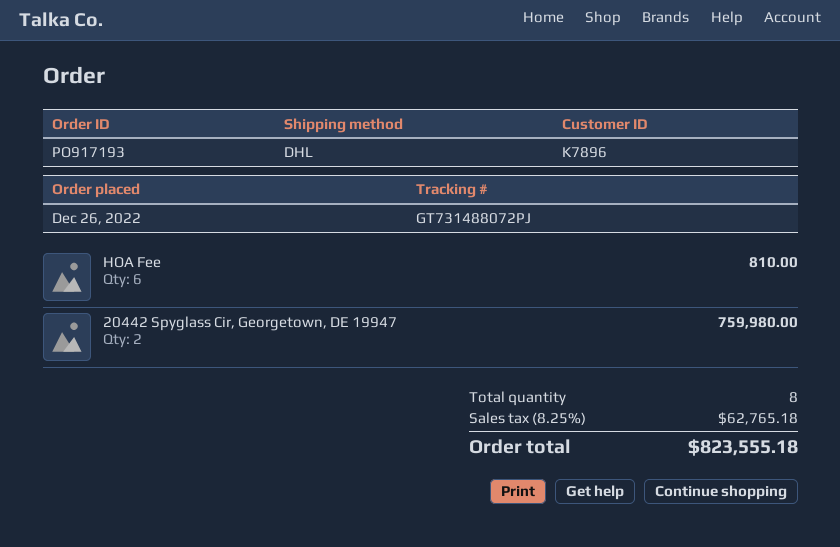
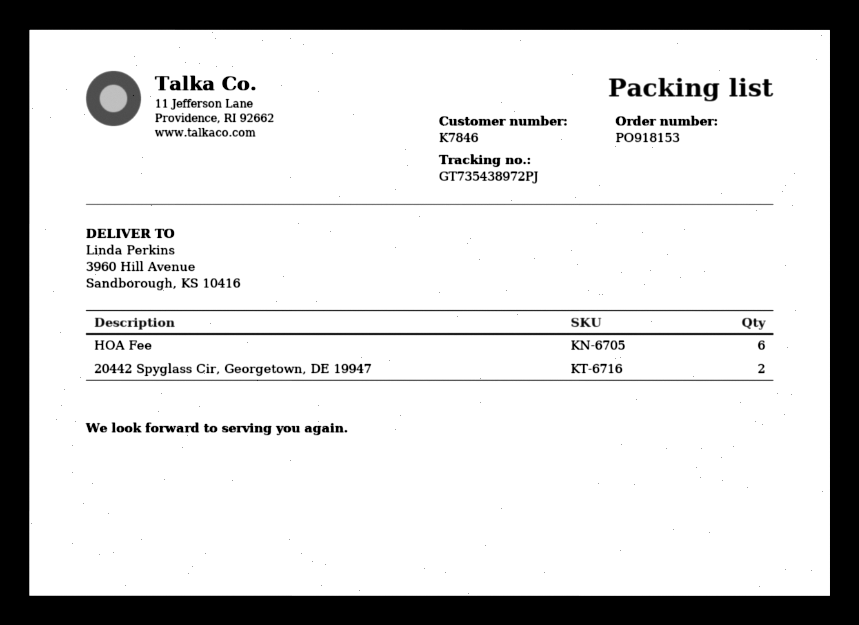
order number: PO917193 -> PO918153
customer number: K7896 -> K7846
tracking number: GT731488072PJ -> GT735438972PJ

